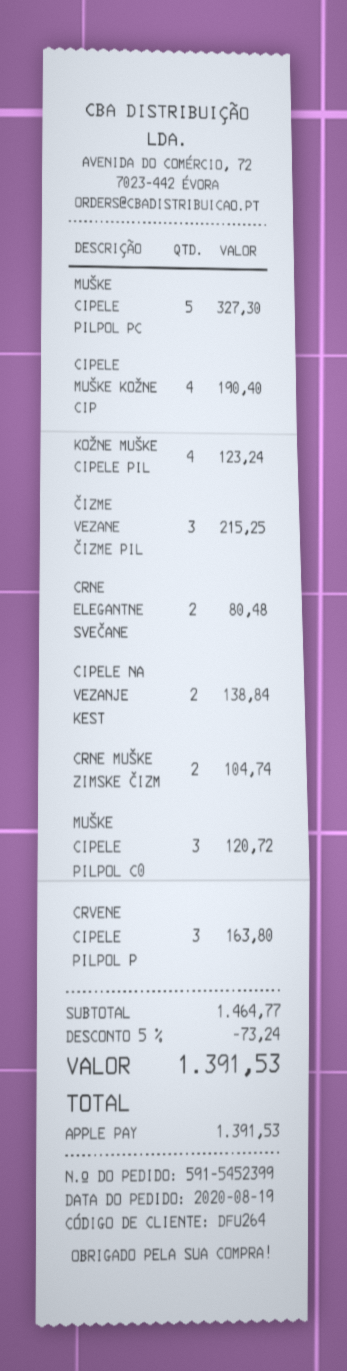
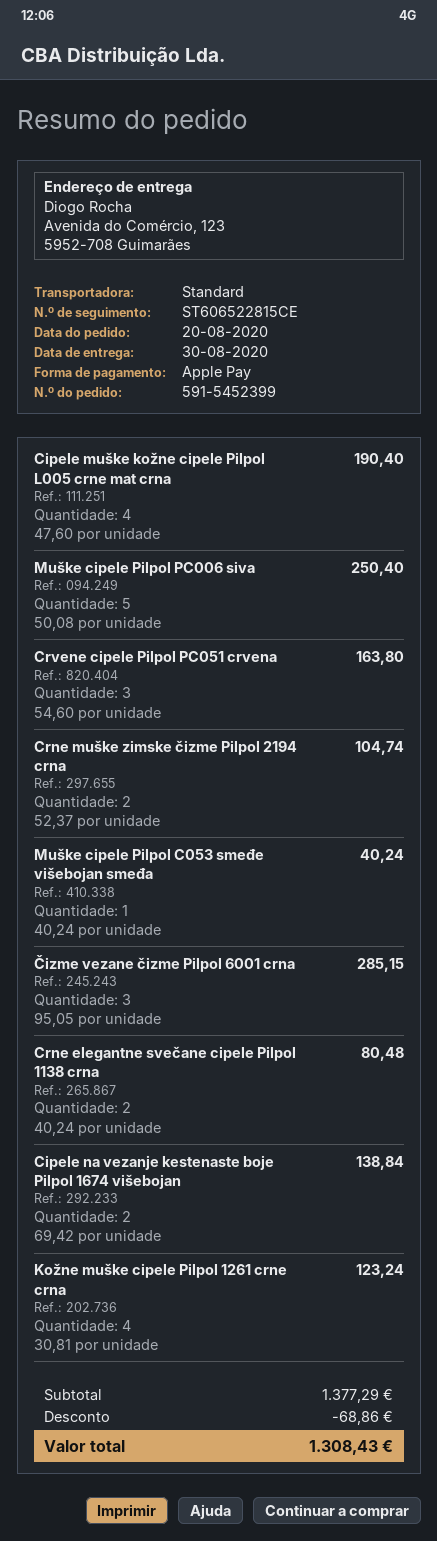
order date: 2020-08-19 -> 2020-08-20
MUŠKE CIPELE PILPOL PC: 5 for 327.30 -> 5 for 250.40
ČIZME VEZANE ČIZME PIL: 3 for 215.25 -> 3 for 285.15
MUŠKE CIPELE PILPOL C0: 3 for 120.72 -> 1 for 40.24
subtotal: 1464.77 -> 1377.29
discount: 73.24 -> 68.86
total: 1391.53 -> 1308.43

